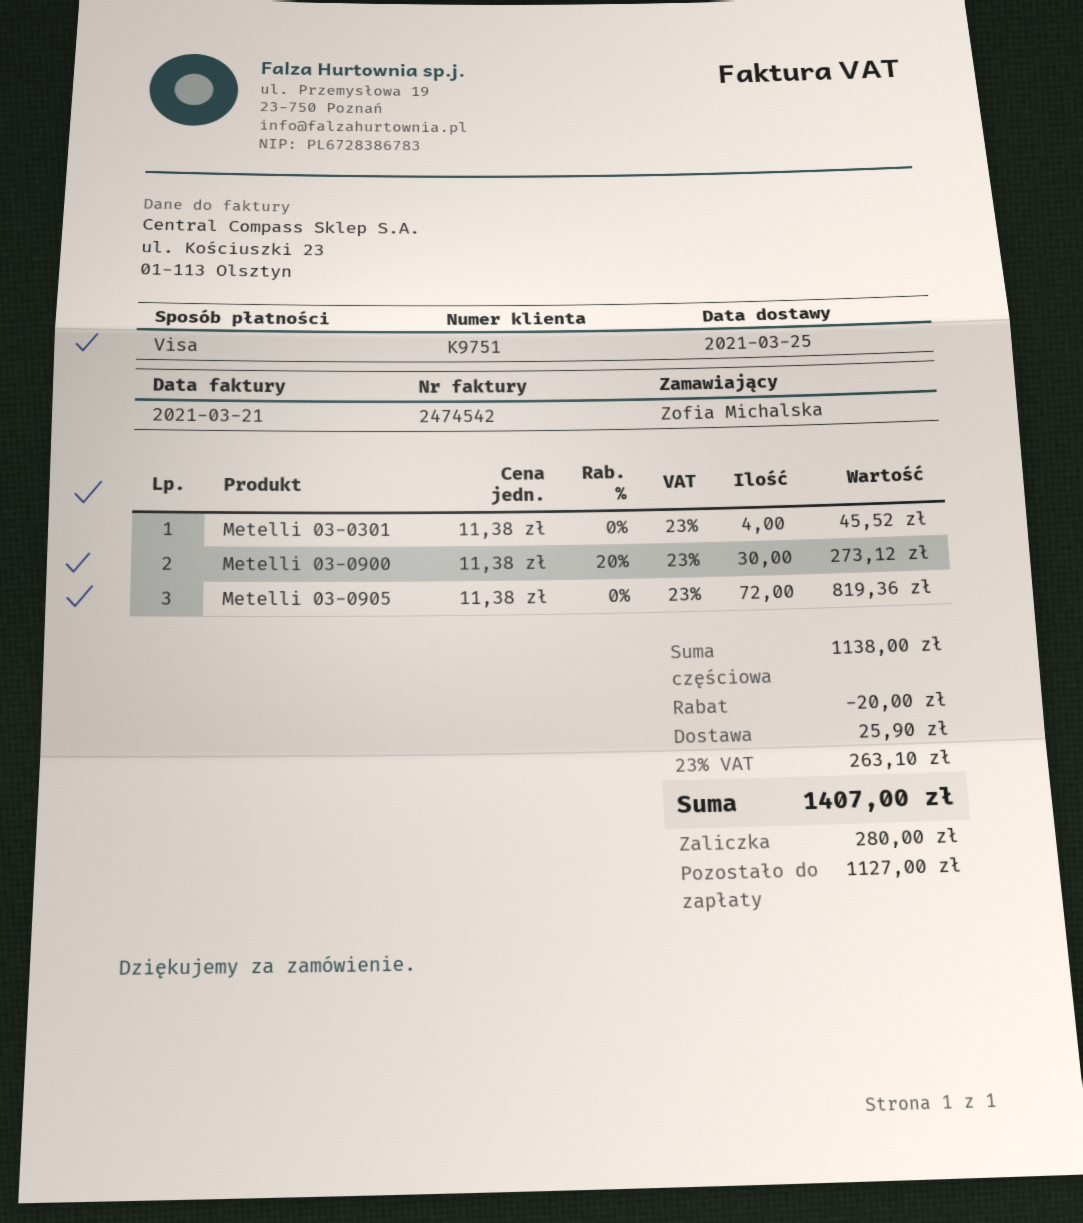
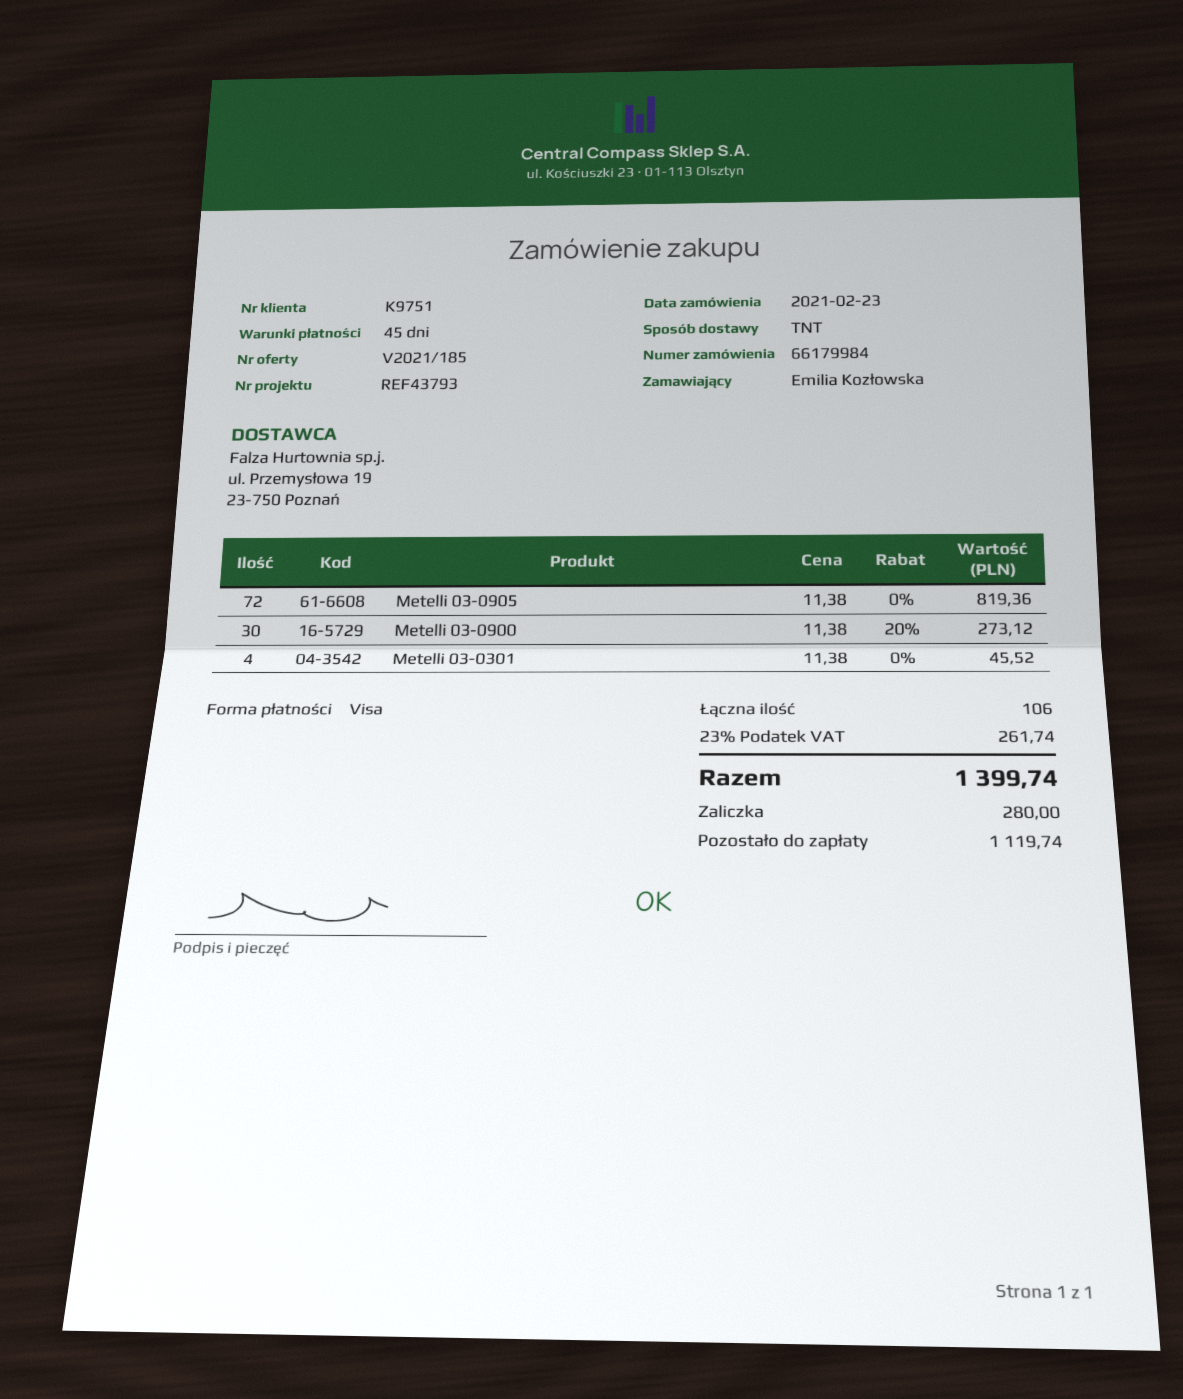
ordered by: Zofia Michalska -> Emilia Kozłowska
discount: 20.00 -> none
shipping: 25.90 -> none
tax: 23% = 263.10 -> 23% = 261.74
total: 1407.00 -> 1399.74
balance: 1127.00 -> 1119.74

